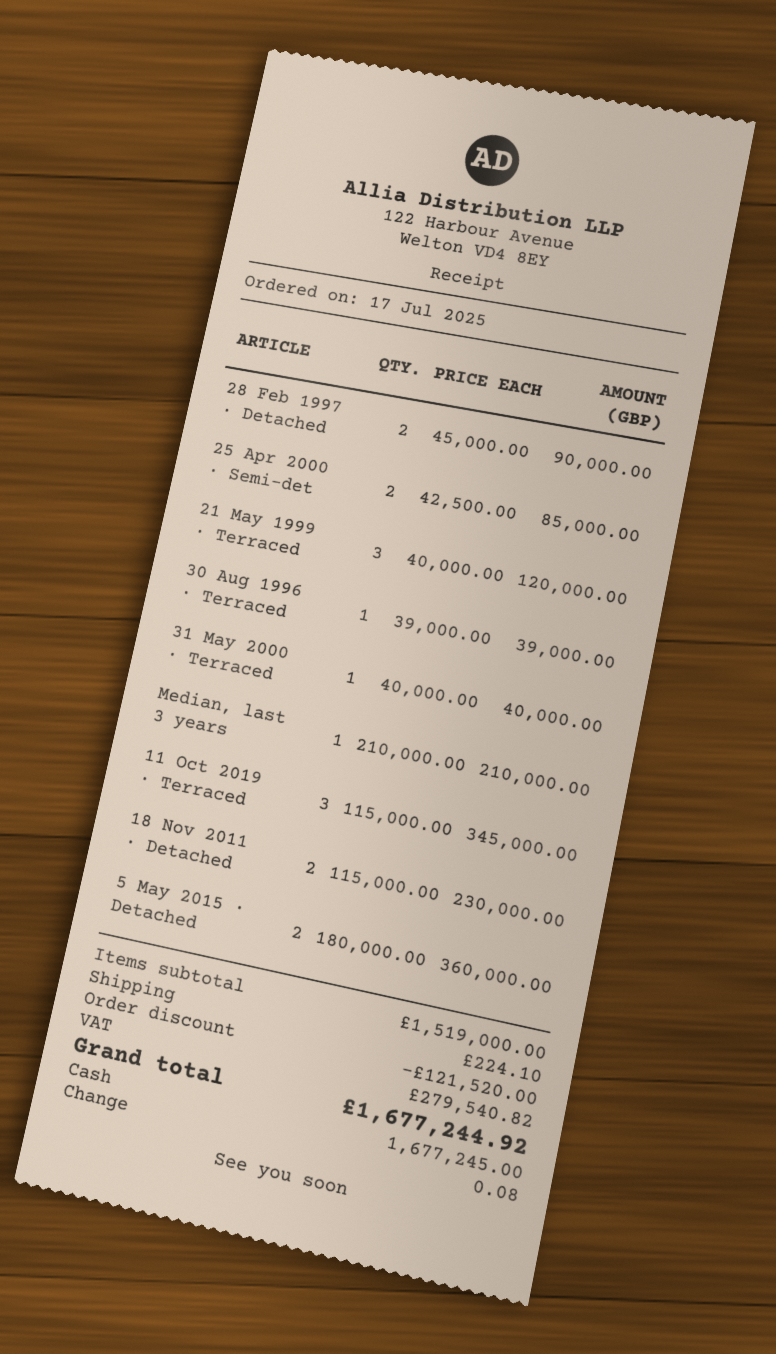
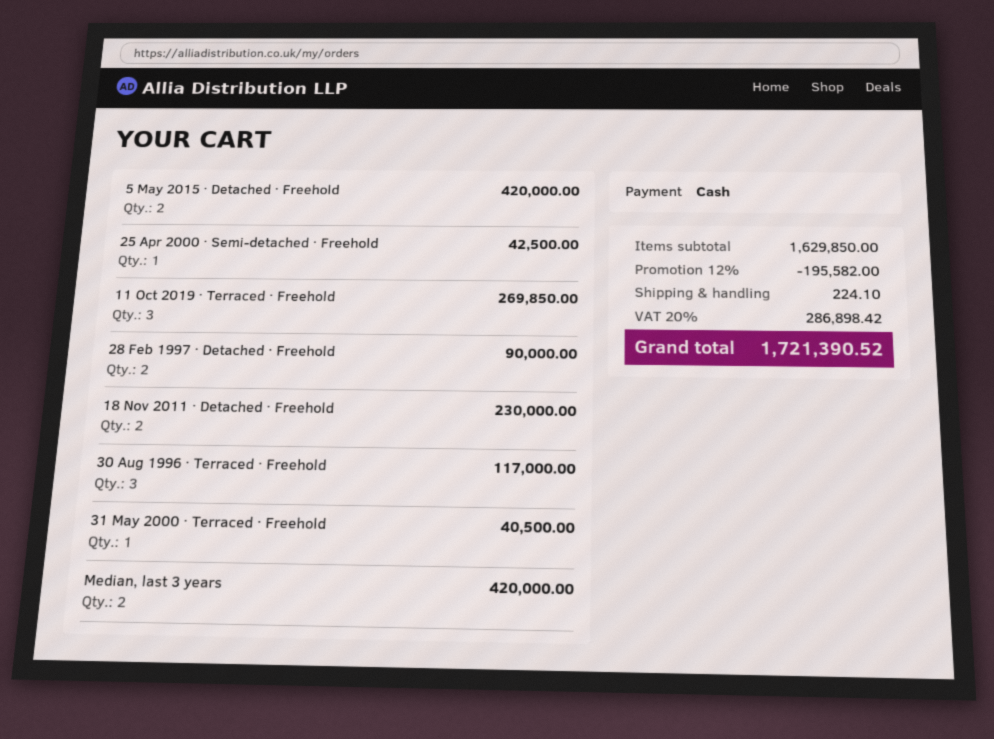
25 Apr 2000 · Semi-det: 2 for 85000.00 -> 1 for 42500.00
21 May 1999 · Terraced: 3 for 120000.00 -> none
30 Aug 1996 · Terraced: 1 for 39000.00 -> 3 for 117000.00
31 May 2000 · Terraced: 1 for 40000.00 -> 1 for 40500.00
Median, last 3 years: 1 for 210000.00 -> 2 for 420000.00
11 Oct 2019 · Terraced: 3 for 345000.00 -> 3 for 269850.00
5 May 2015 · Detached: 2 for 360000.00 -> 2 for 420000.00
subtotal: 1519000.00 -> 1629850.00
discount: 121520.00 -> 195582.00
tax: 279540.82 -> 286898.42
total: 1677244.92 -> 1721390.52

